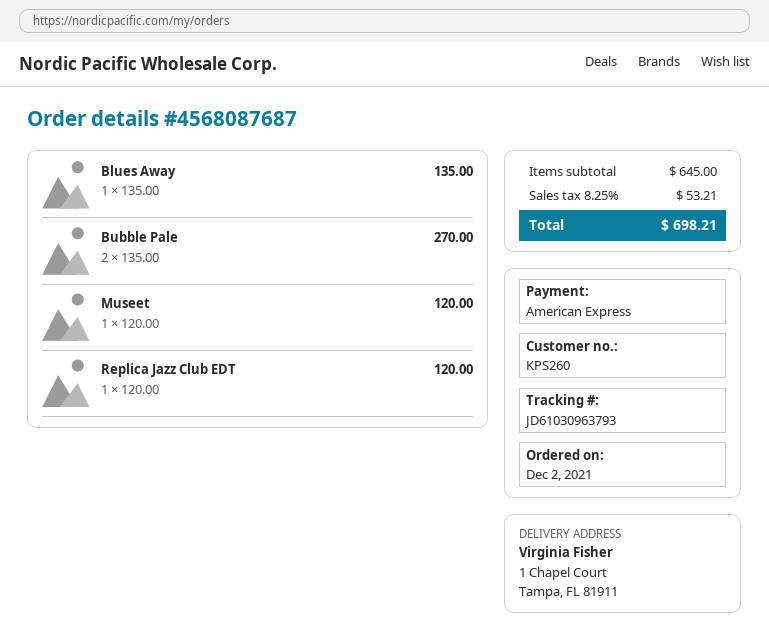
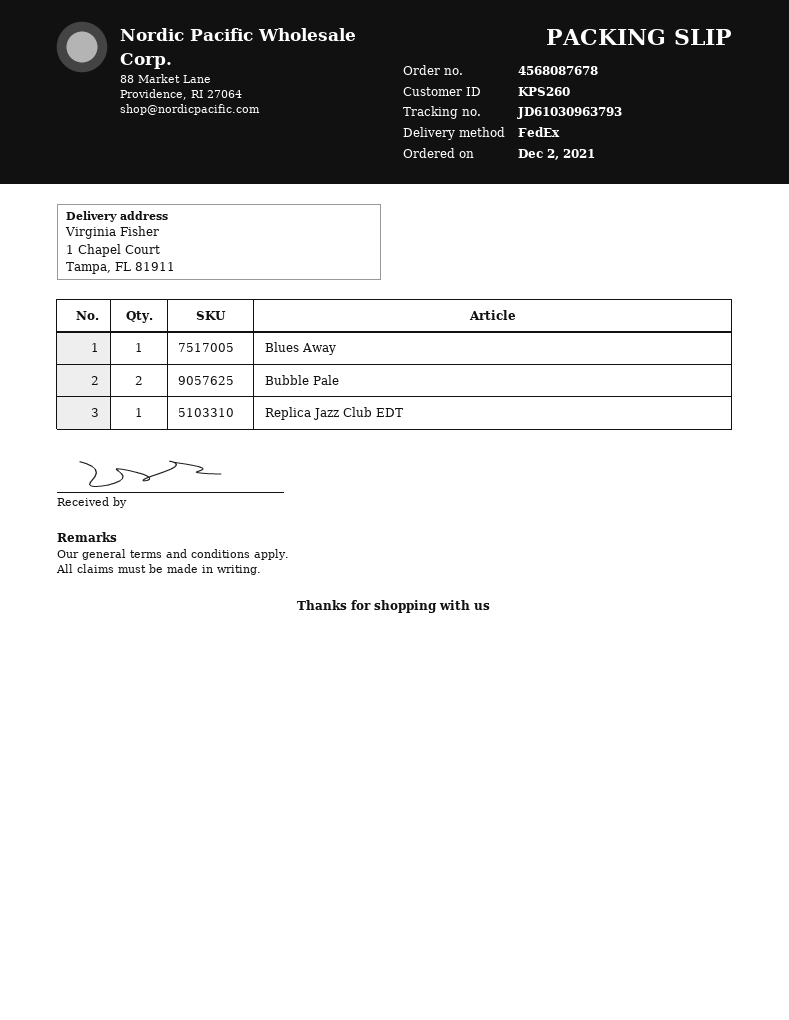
order number: 4568087687 -> 4568087678
Museet: 1 -> none

